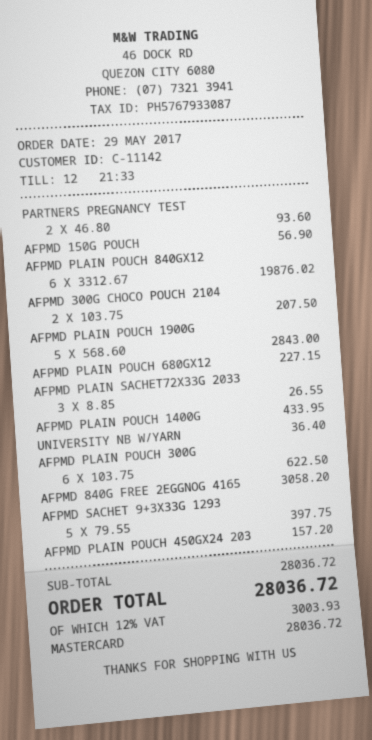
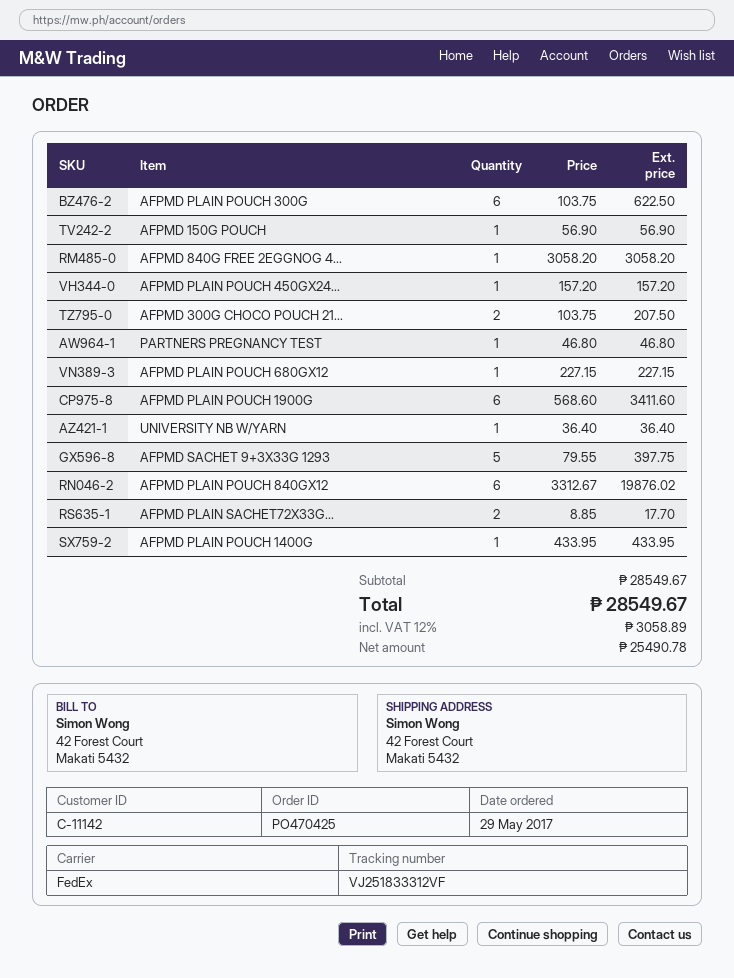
PARTNERS PREGNANCY TEST: 2 x 46.80 = 93.60 -> 1 x 46.80 = 46.80
AFPMD PLAIN POUCH 1900G: 5 x 568.60 = 2843.00 -> 6 x 568.60 = 3411.60
AFPMD PLAIN SACHET72X33G 2033: 3 x 8.85 = 26.55 -> 2 x 8.85 = 17.70
subtotal: 28036.72 -> 28549.67
tax: 12% = 3003.93 -> 12% = 3058.89
total: 28036.72 -> 28549.67

